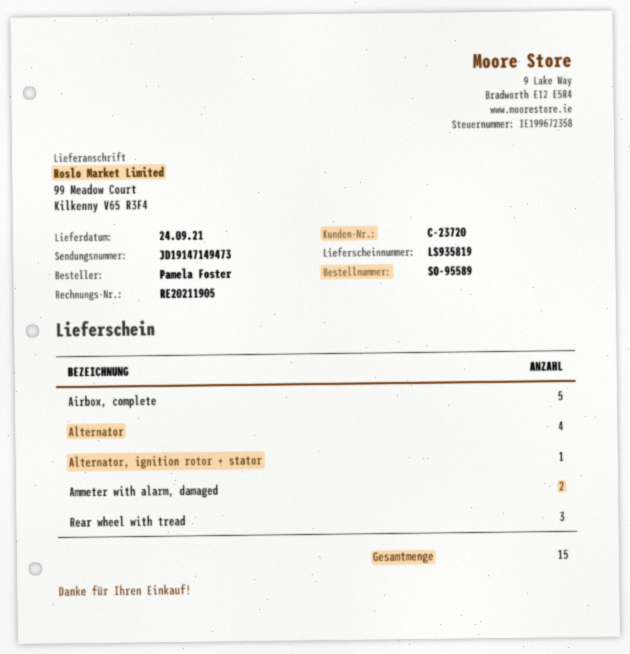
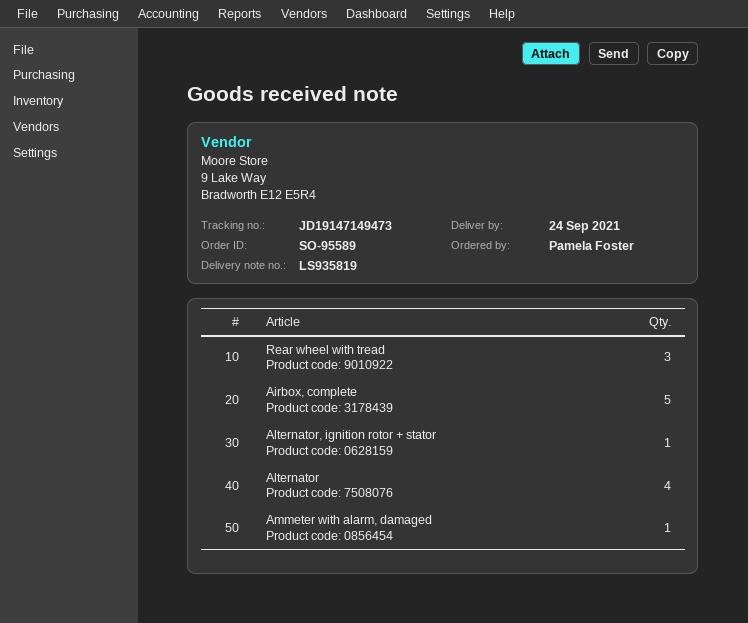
Ammeter with alarm, damaged: 2 -> 1

